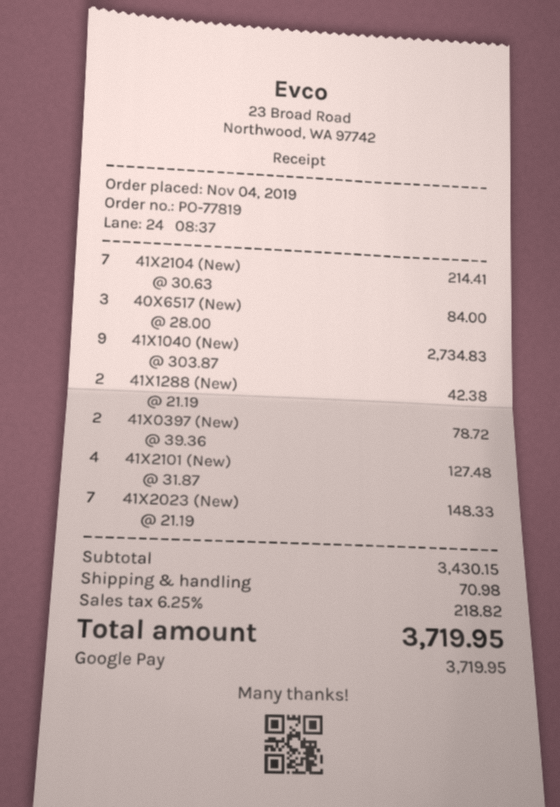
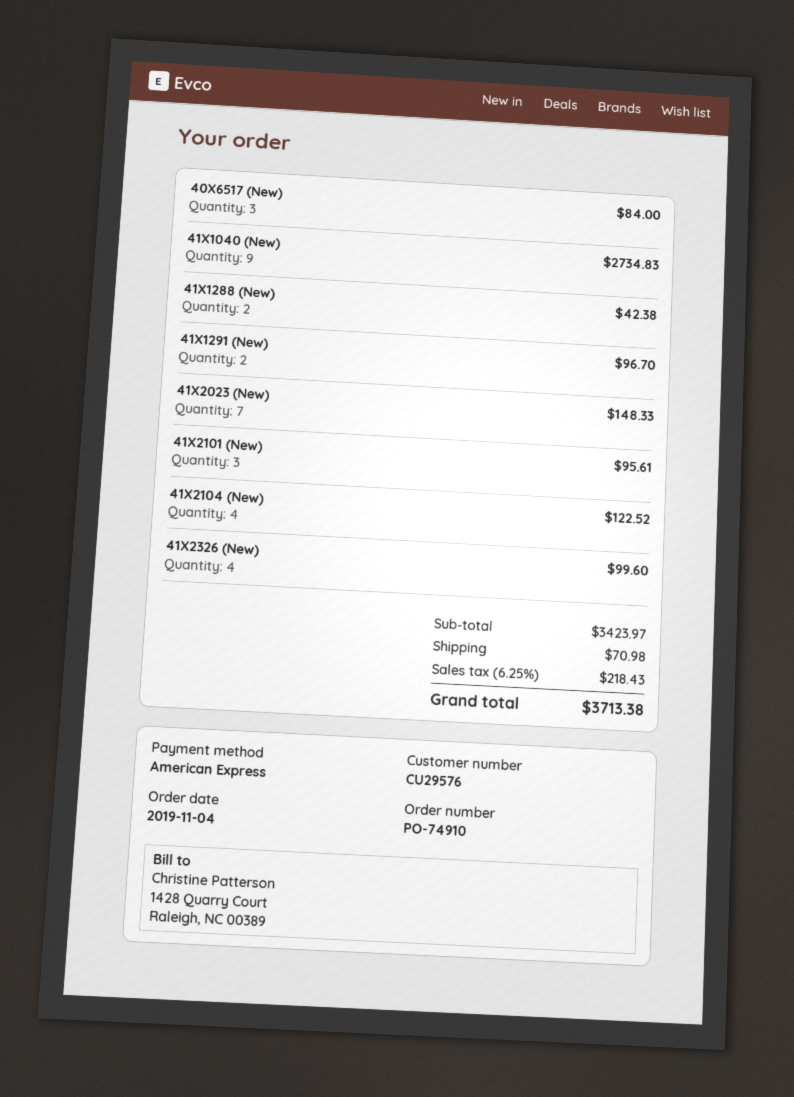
order number: PO-77819 -> PO-74910
payment method: Google Pay -> American Express
41X2104 (New): 7 for 214.41 -> 4 for 122.52
41X0397 (New): 2 for 78.72 -> none
41X2101 (New): 4 for 127.48 -> 3 for 95.61
41X1291 (New): none -> 2 for 96.70
41X2326 (New): none -> 4 for 99.60
subtotal: 3430.15 -> 3423.97
tax: 6.25% = 218.82 -> 6.25% = 218.43
total: 3719.95 -> 3713.38

